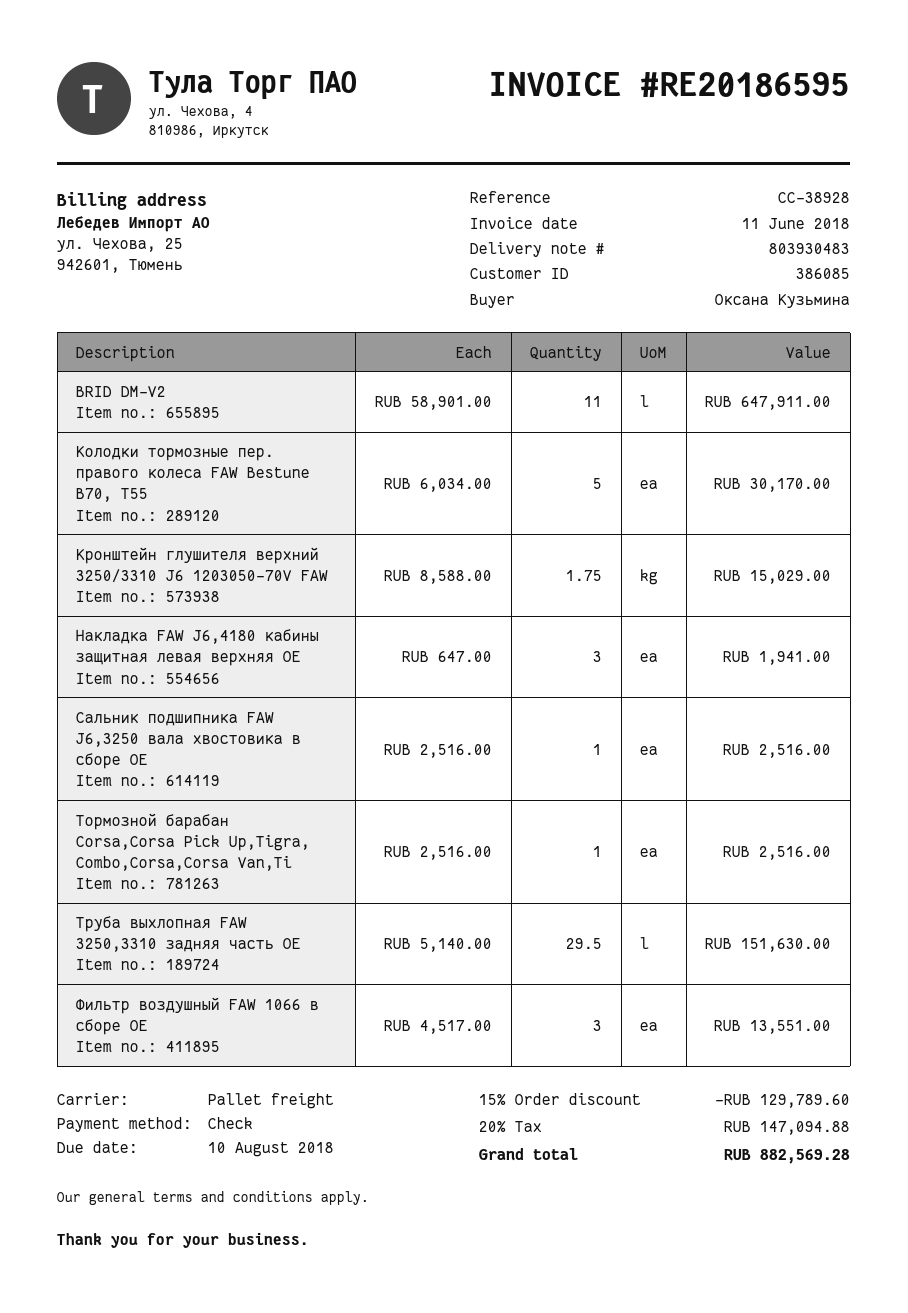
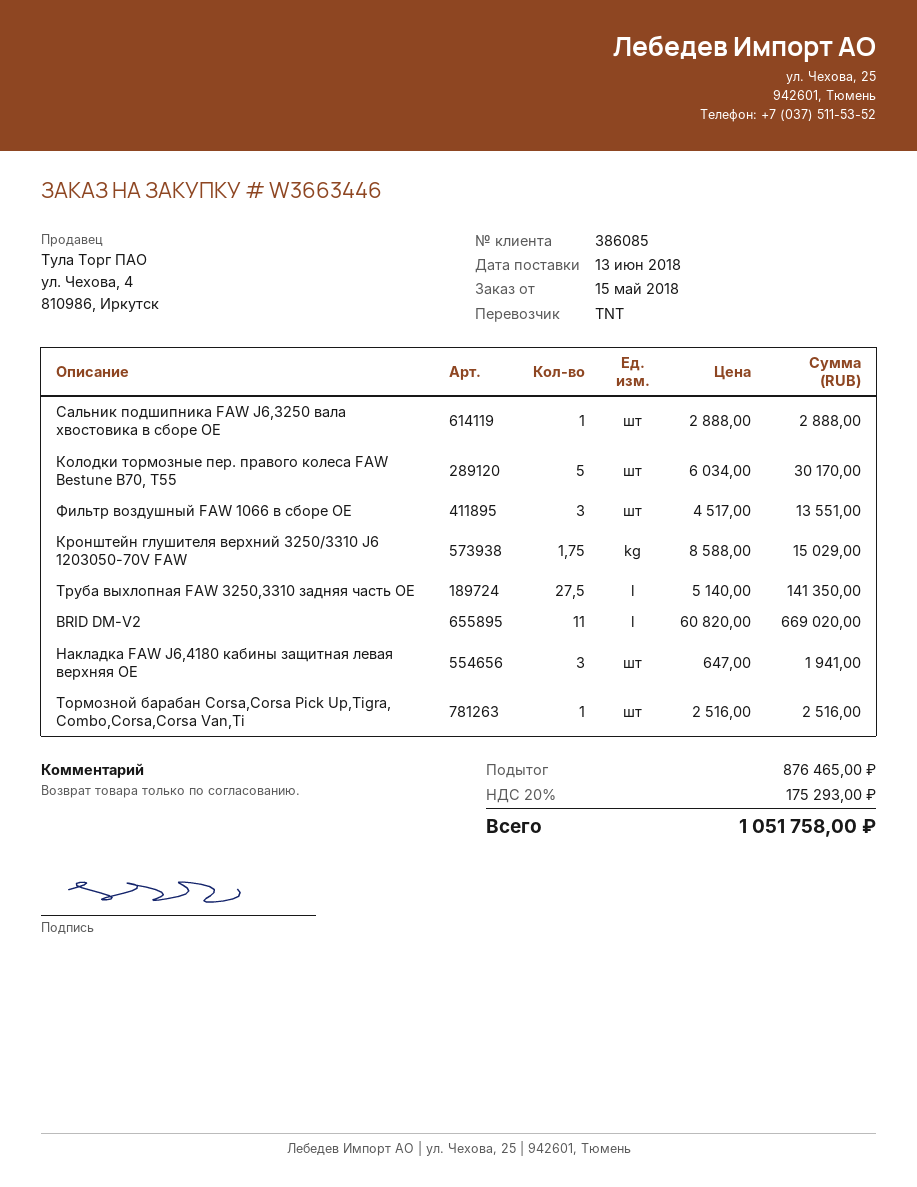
shipping method: pallet freight -> TNT
BRID DM-V2: 11 x 58901.00 = 647911.00 -> 11 x 60820.00 = 669020.00
Сальник подшипника FAW J6,3250 вала хвостовика в сборе OE: 1 x 2516.00 = 2516.00 -> 1 x 2888.00 = 2888.00
Труба выхлопная FAW 3250,3310 задняя часть OE: 29.5 x 5140.00 = 151630.00 -> 27.5 x 5140.00 = 141350.00
discount: 15% = 129789.60 -> none
tax: 20% = 147094.88 -> 20% = 175293.00
total: 882569.28 -> 1051758.00

